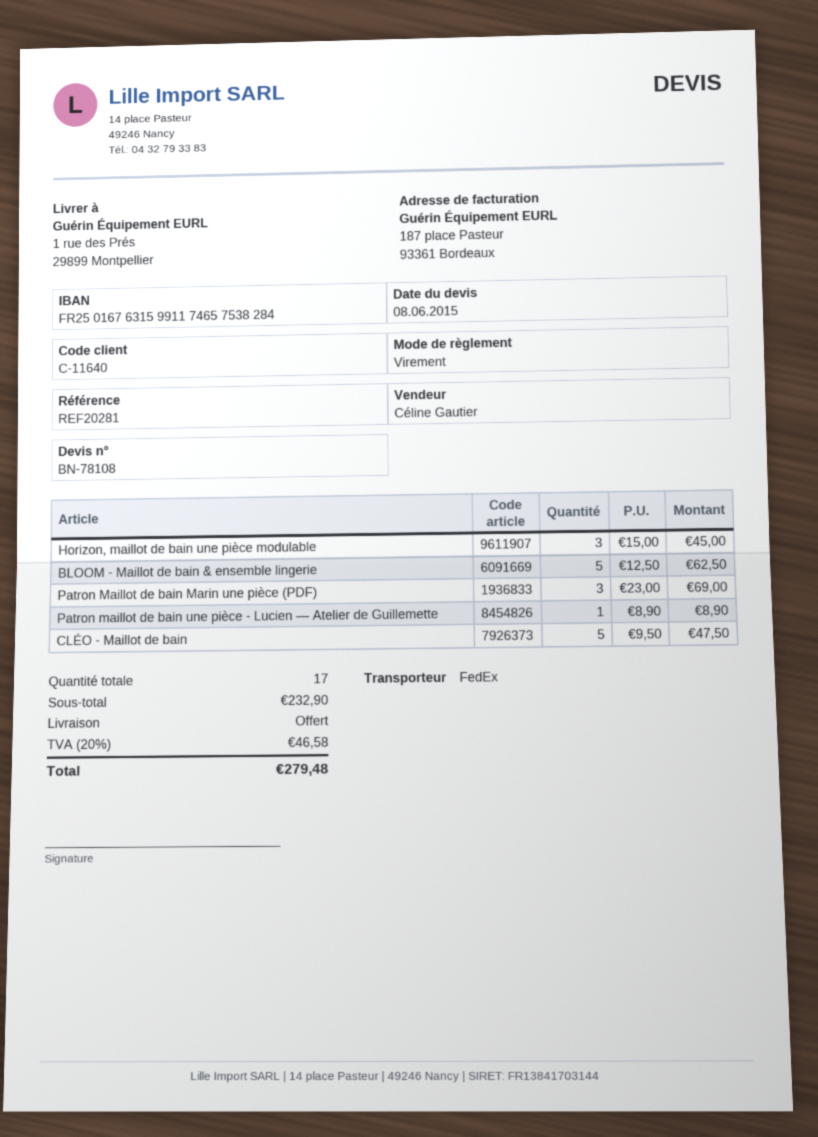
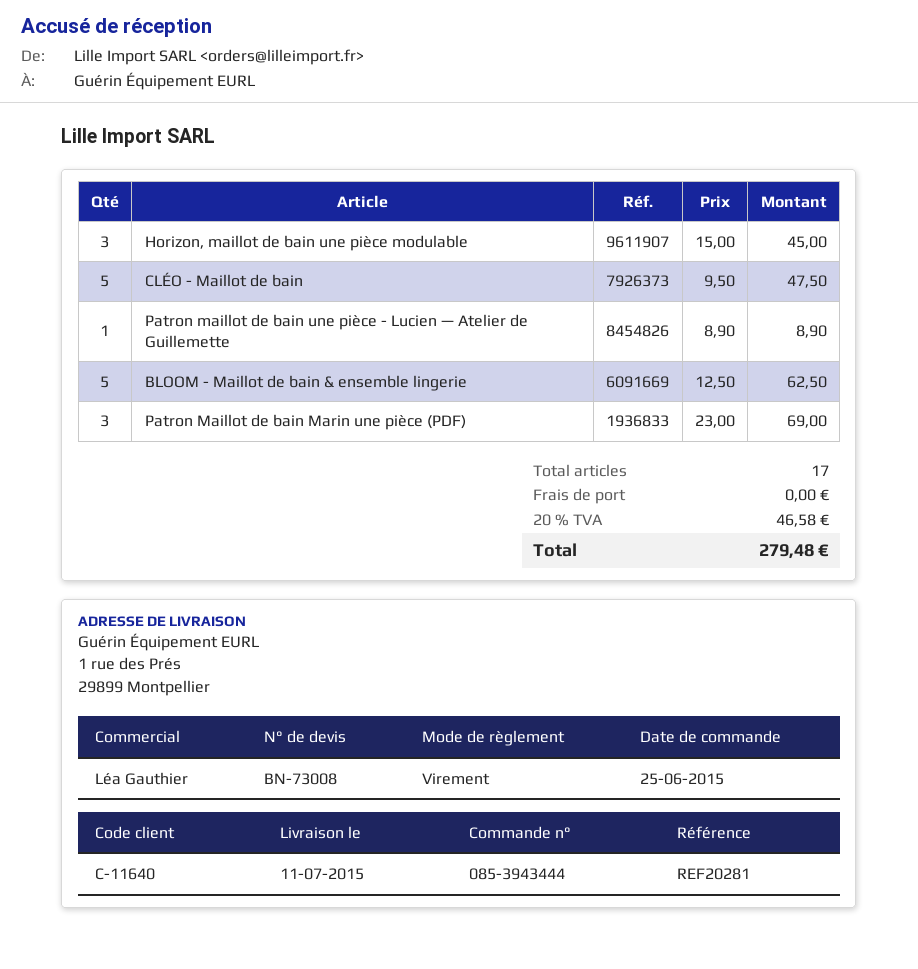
quote number: BN-78108 -> BN-73008
sales rep: Céline Gautier -> Léa Gauthier

